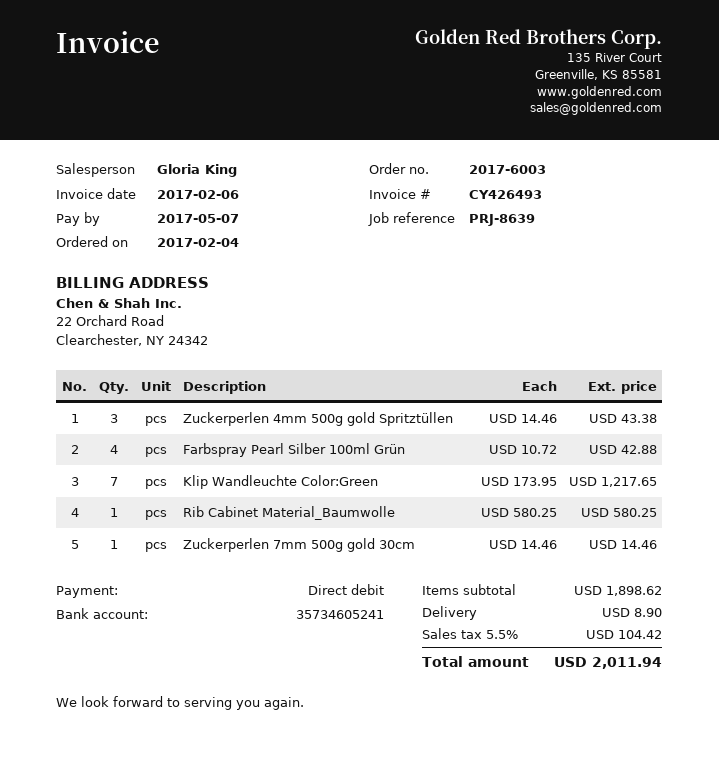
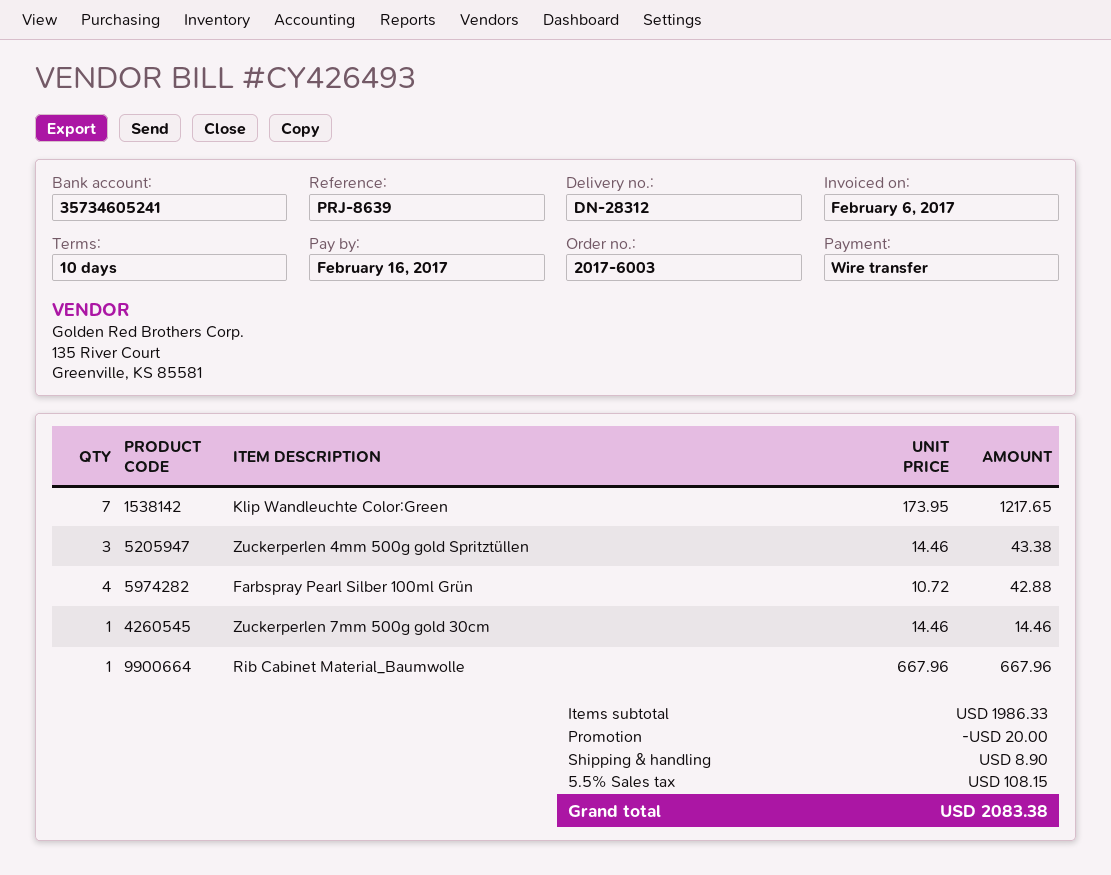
due date: 2017-05-07 -> 2017-02-16
payment method: direct debit -> bank transfer
Rib Cabinet Material_Baumwolle: 1 x 580.25 = 580.25 -> 1 x 667.96 = 667.96
subtotal: 1898.62 -> 1986.33
discount: none -> 20.00
tax: 5.5% = 104.42 -> 5.5% = 108.15
total: 2011.94 -> 2083.38

